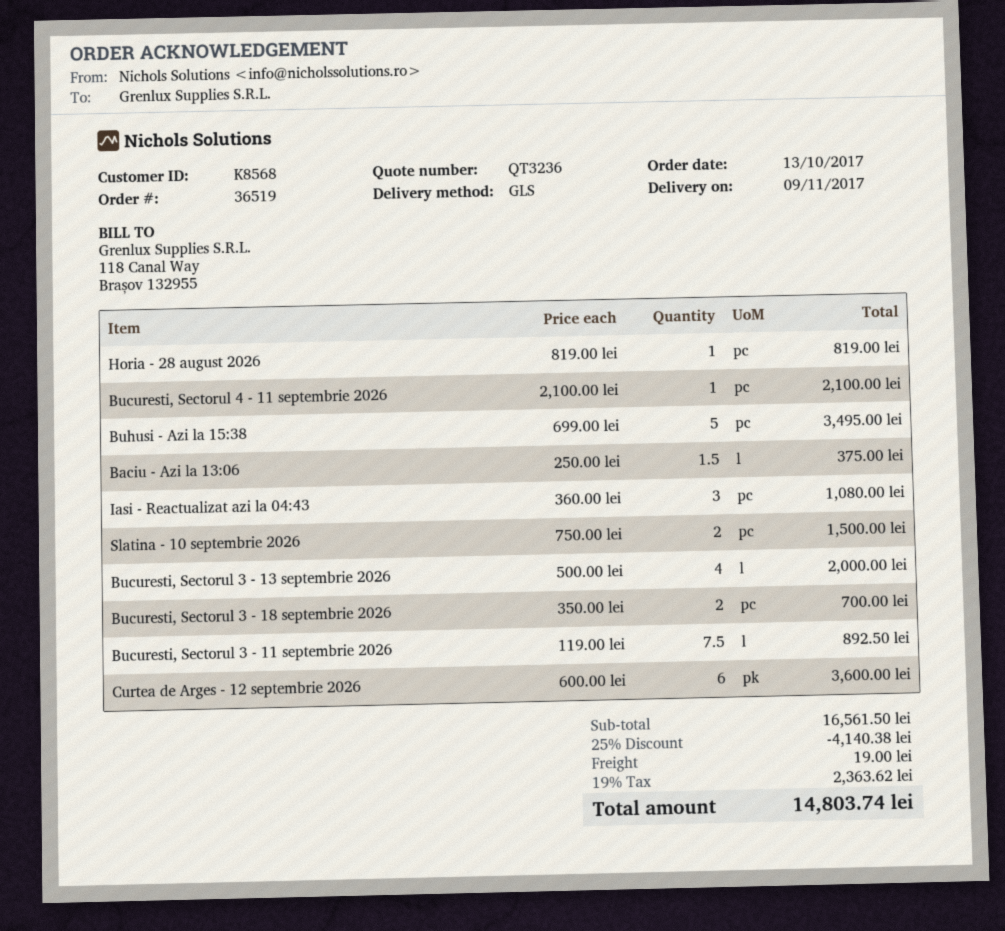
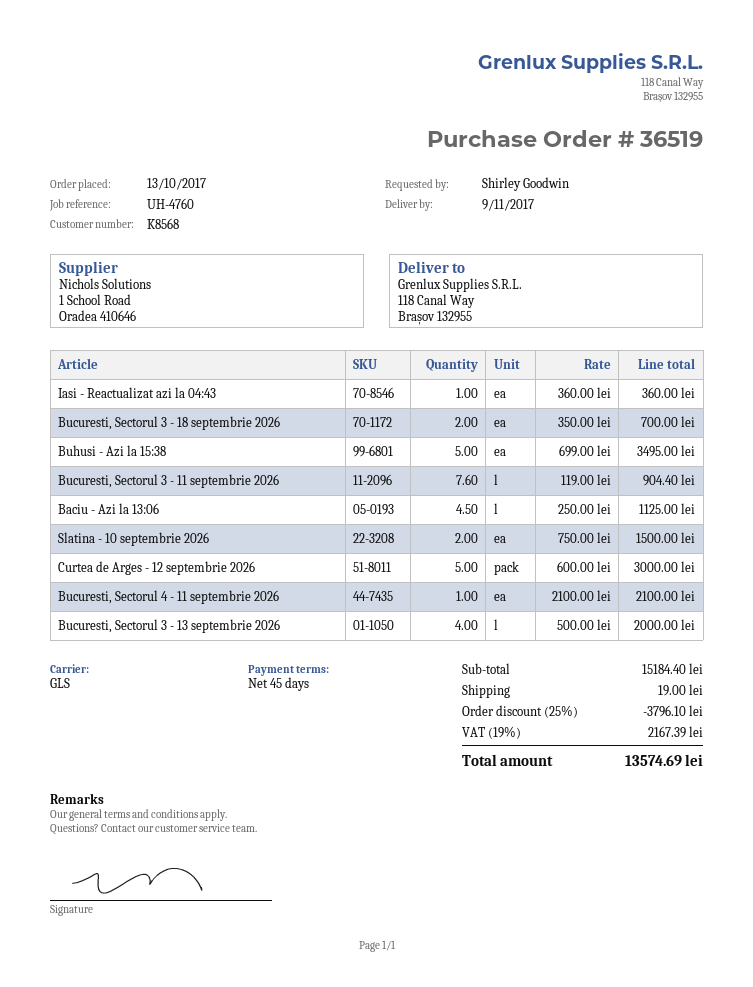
Horia - 28 august 2026: 1 x 819.00 = 819.00 -> none
Baciu - Azi la 13:06: 1.5 x 250.00 = 375.00 -> 4.5 x 250.00 = 1125.00
Iasi - Reactualizat azi la 04:43: 3 x 360.00 = 1080.00 -> 1 x 360.00 = 360.00
Bucuresti, Sectorul 3 - 11 septembrie 2026: 7.5 x 119.00 = 892.50 -> 7.6 x 119.00 = 904.40
Curtea de Arges - 12 septembrie 2026: 6 x 600.00 = 3600.00 -> 5 x 600.00 = 3000.00
subtotal: 16561.50 -> 15184.40
discount: 25% = 4140.38 -> 25% = 3796.10
tax: 19% = 2363.62 -> 19% = 2167.39
total: 14803.74 -> 13574.69

